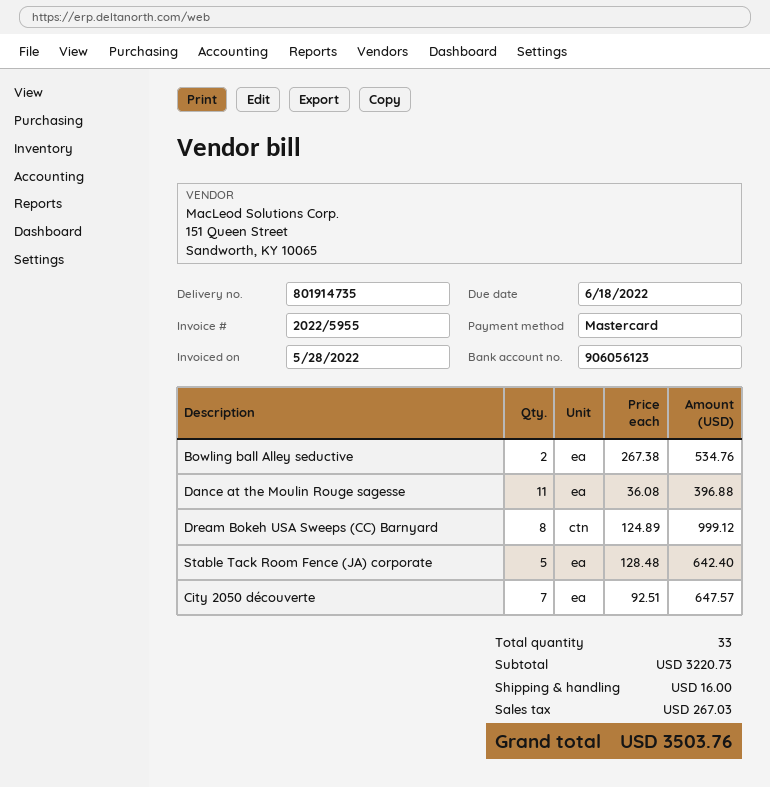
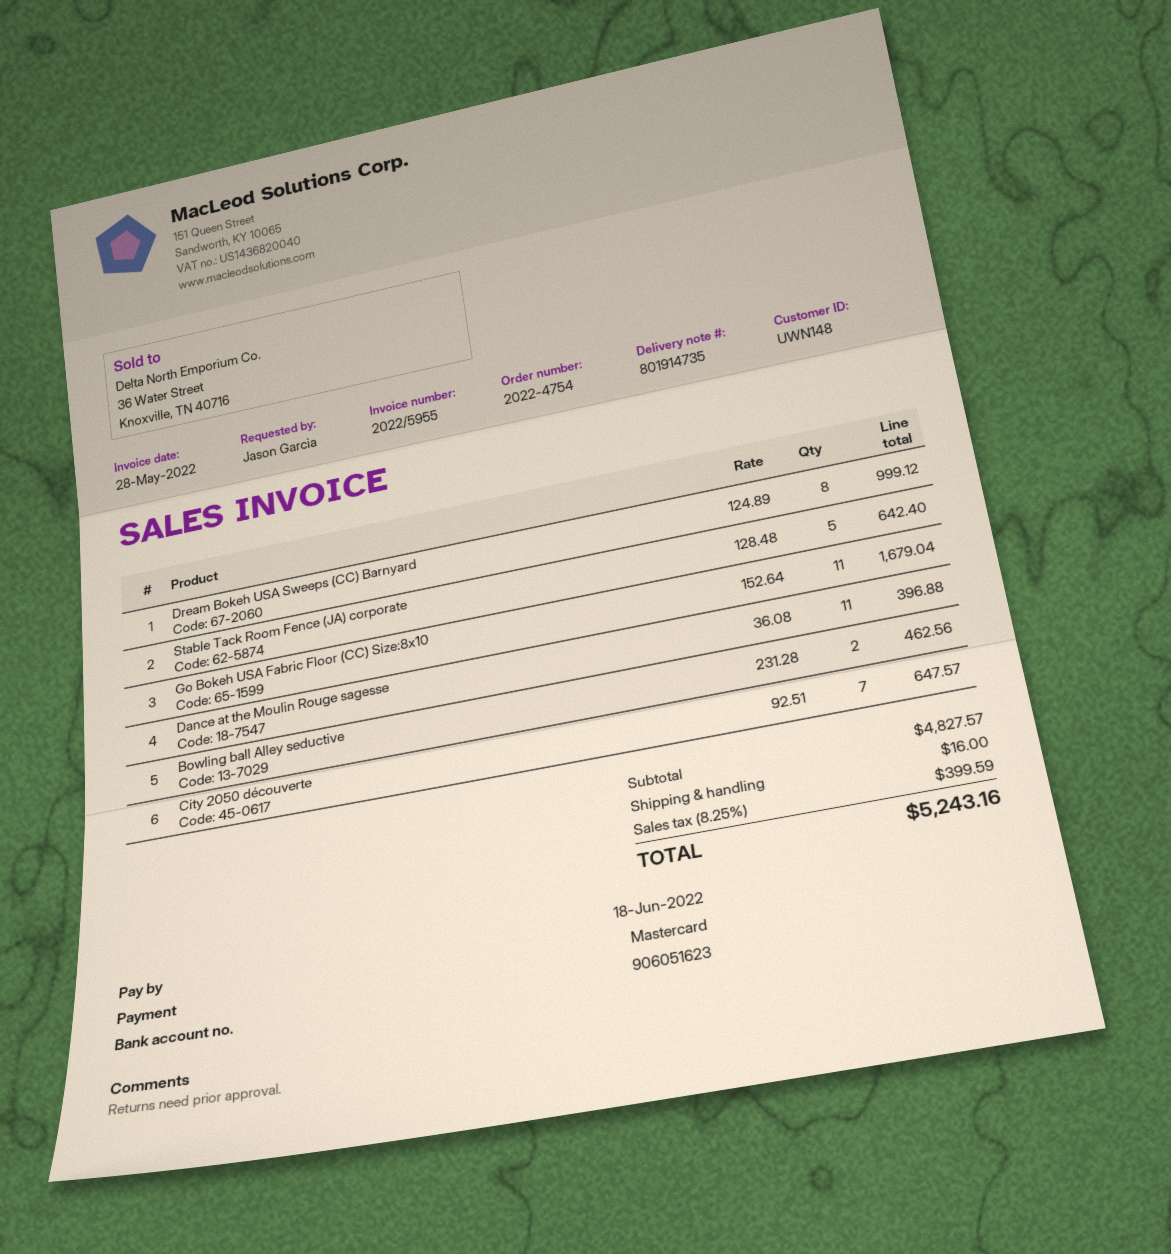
bank account: 906056123 -> 906051623
Bowling ball Alley seductive: 2 x 267.38 = 534.76 -> 2 x 231.28 = 462.56
Go Bokeh USA Fabric Floor (CC) Size:8x10: none -> 11 x 152.64 = 1679.04
subtotal: 3220.73 -> 4827.57
tax: 267.03 -> 399.59
total: 3503.76 -> 5243.16

